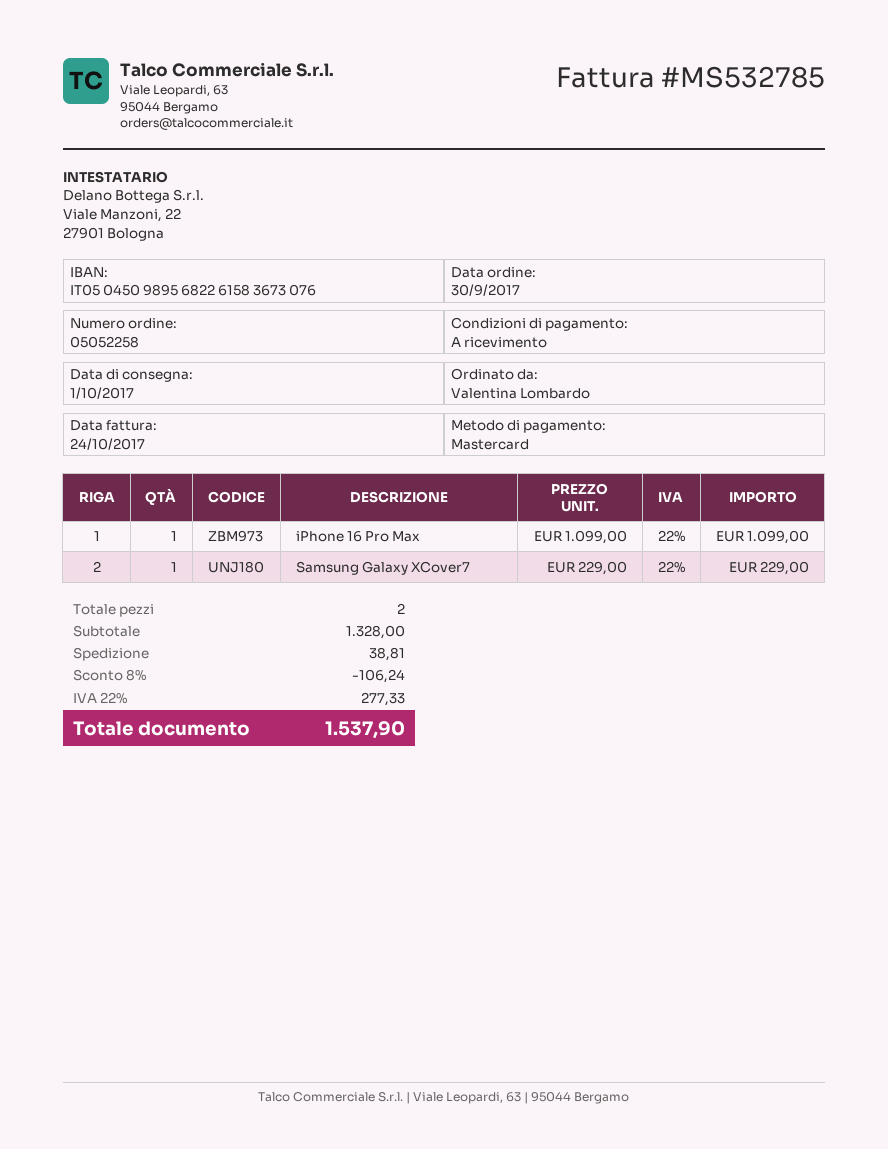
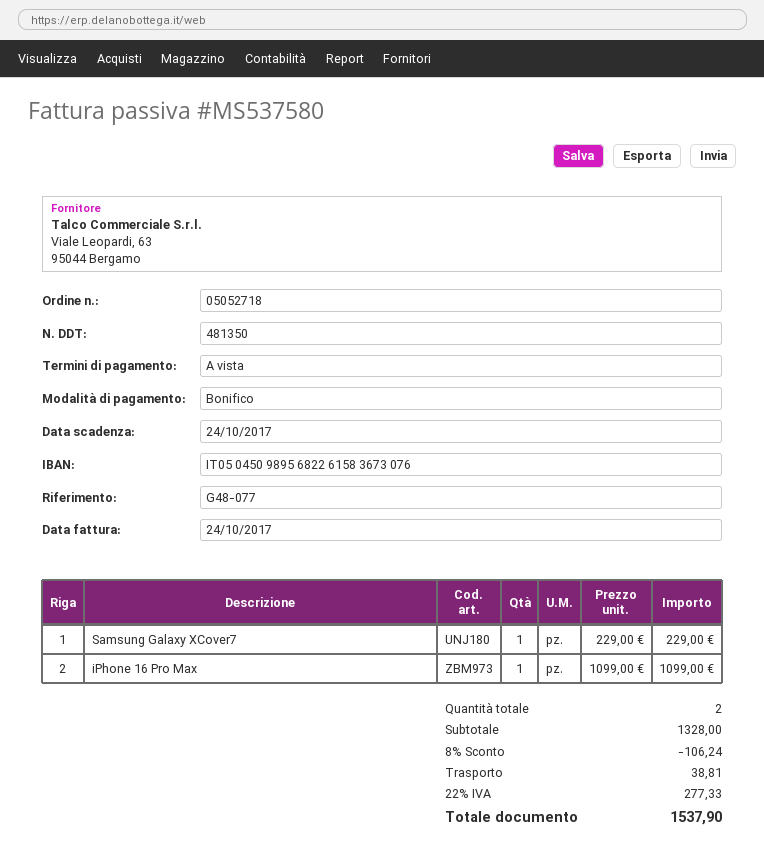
order number: 05052258 -> 05052718
invoice number: MS532785 -> MS537580
payment method: Mastercard -> bank transfer

